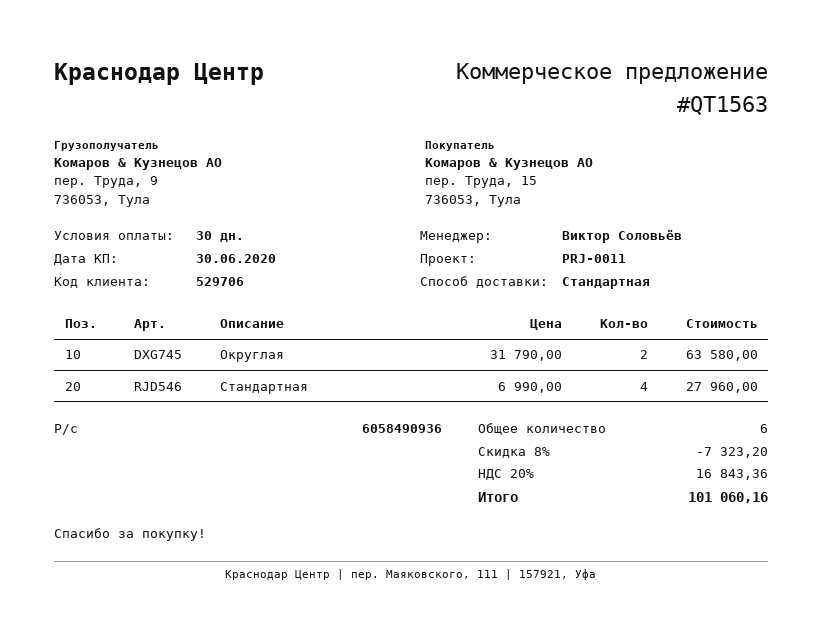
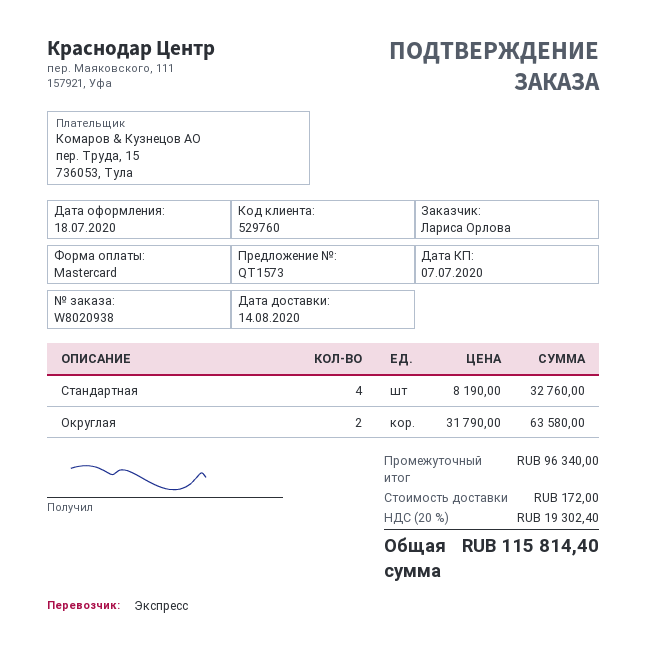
quote number: QT1563 -> QT1573
quote date: 2020-06-30 -> 2020-07-07
customer number: 529706 -> 529760
shipping method: standard -> express
Стандартная: 4 x 6990.00 = 27960.00 -> 4 x 8190.00 = 32760.00
discount: 8% = 7323.20 -> none
shipping: none -> 172.00
tax: 20% = 16843.36 -> 20% = 19302.40
total: 101060.16 -> 115814.40

